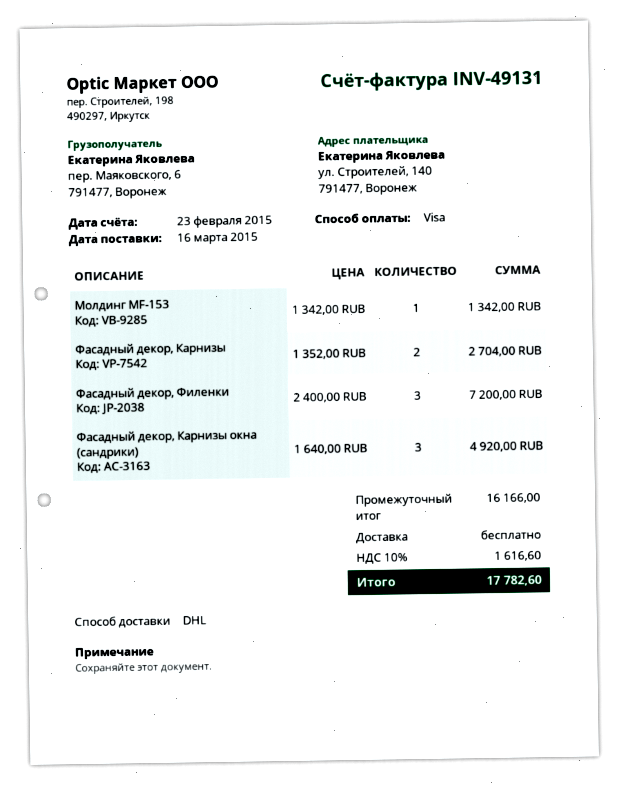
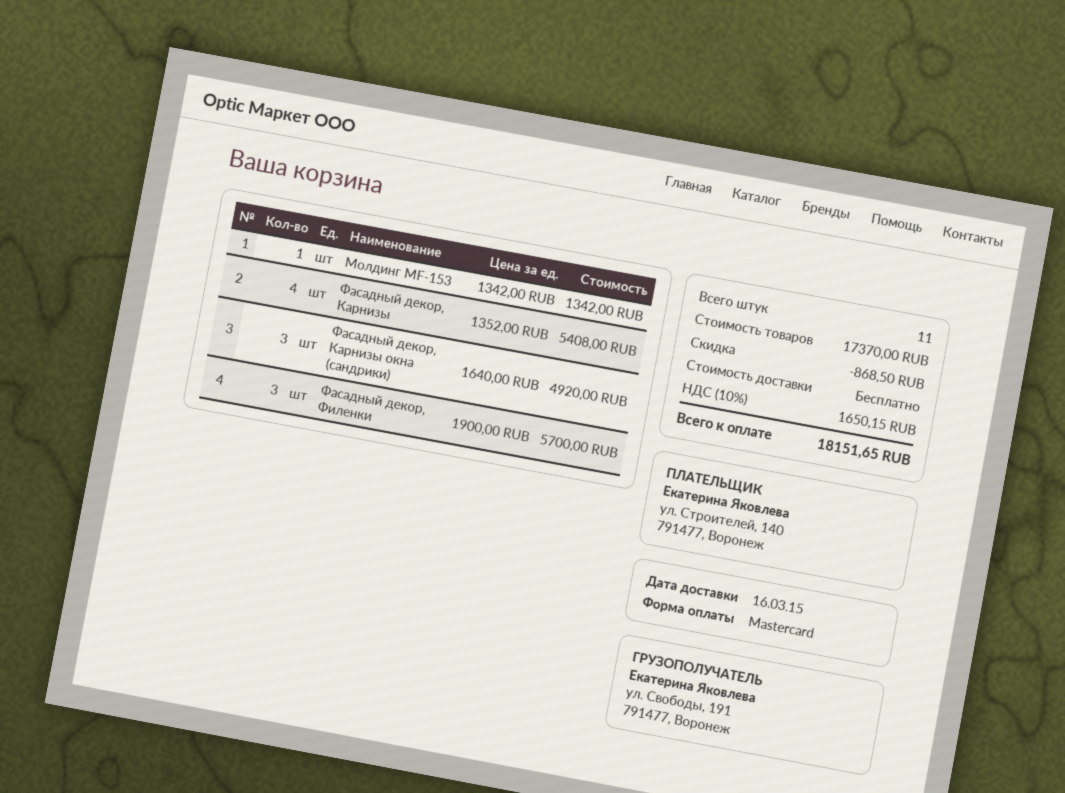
payment method: Visa -> Mastercard
ship to: пер. Маяковского, 6, 791477, Воронеж -> ул. Свободы, 191, 791477, Воронеж
Фасадный декор, Карнизы: 2 x 1352.00 = 2704.00 -> 4 x 1352.00 = 5408.00
Фасадный декор, Филенки: 3 x 2400.00 = 7200.00 -> 3 x 1900.00 = 5700.00
subtotal: 16166.00 -> 17370.00
discount: none -> 868.50
tax: 10% = 1616.60 -> 10% = 1650.15
total: 17782.60 -> 18151.65

